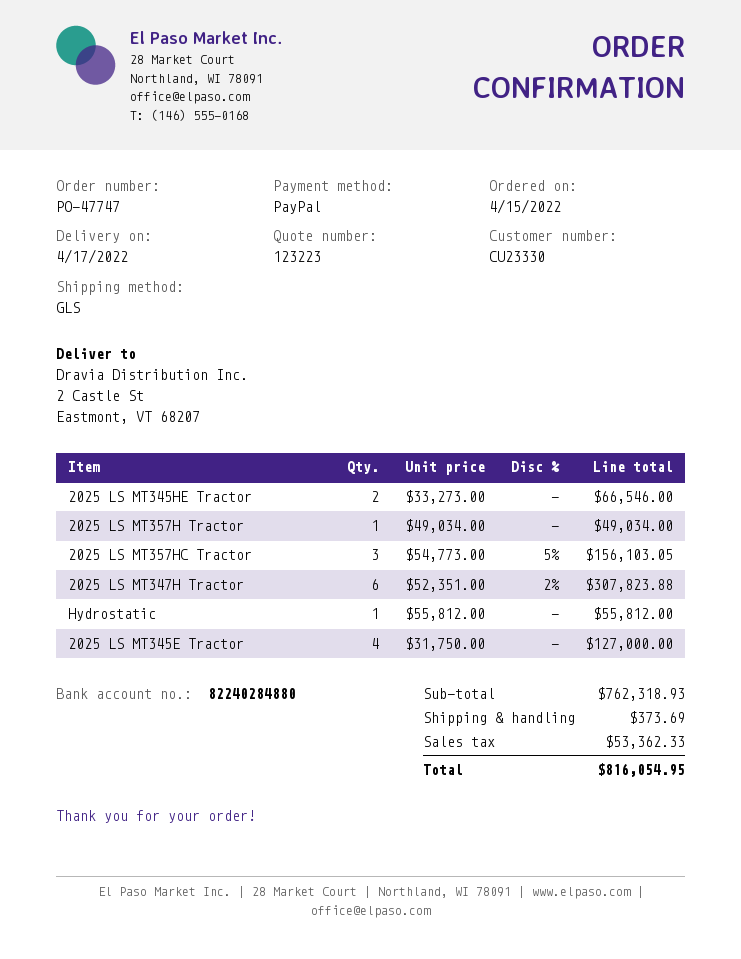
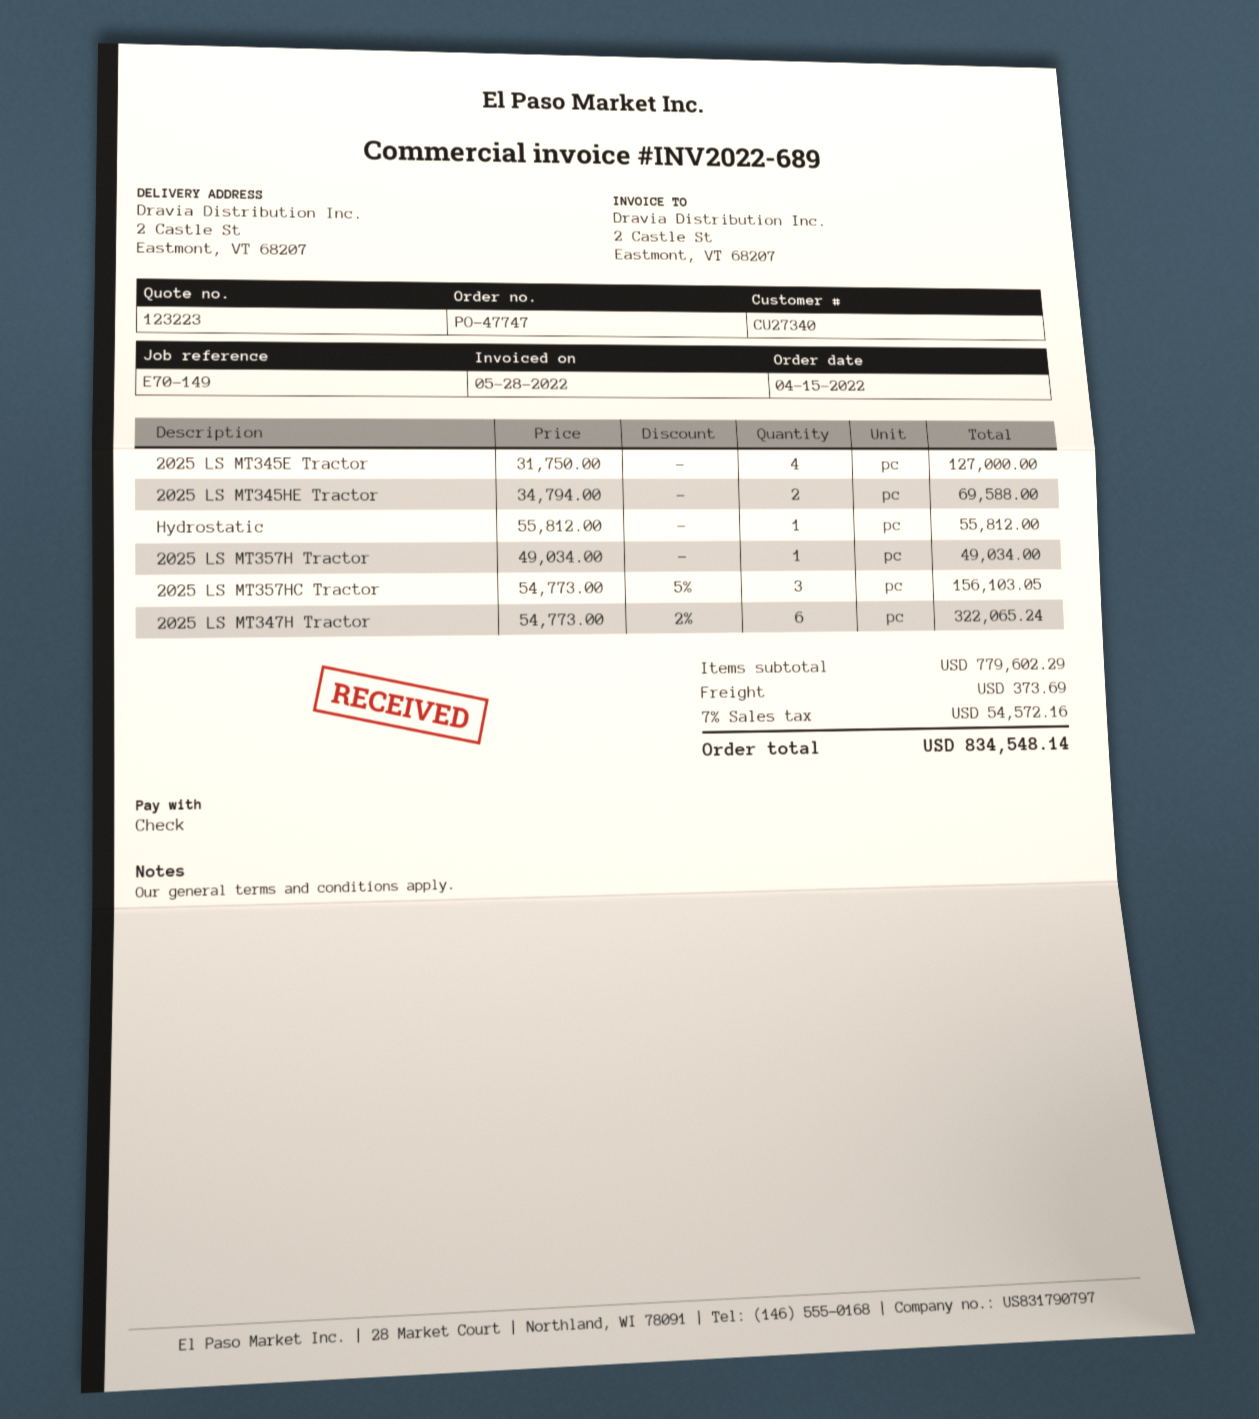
customer number: CU23330 -> CU27340
payment method: PayPal -> cheque
2025 LS MT345HE Tractor: 2 x 33273.00 = 66546.00 -> 2 x 34794.00 = 69588.00
2025 LS MT347H Tractor: 6 x 52351.00 - 2% = 307823.88 -> 6 x 54773.00 - 2% = 322065.24
subtotal: 762318.93 -> 779602.29
tax: 53362.33 -> 54572.16
total: 816054.95 -> 834548.14

